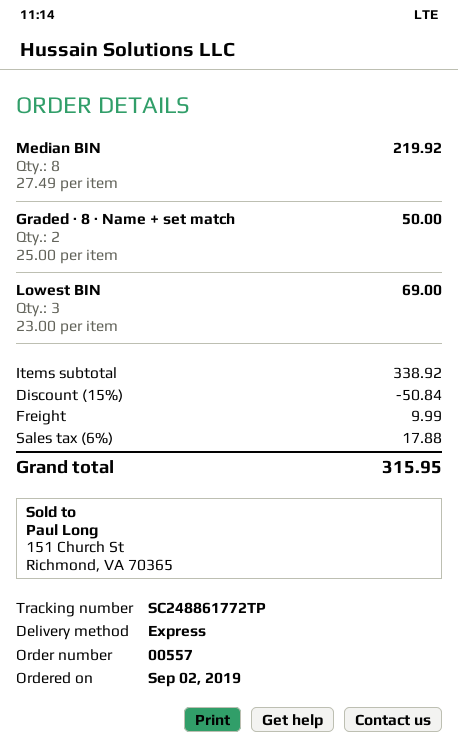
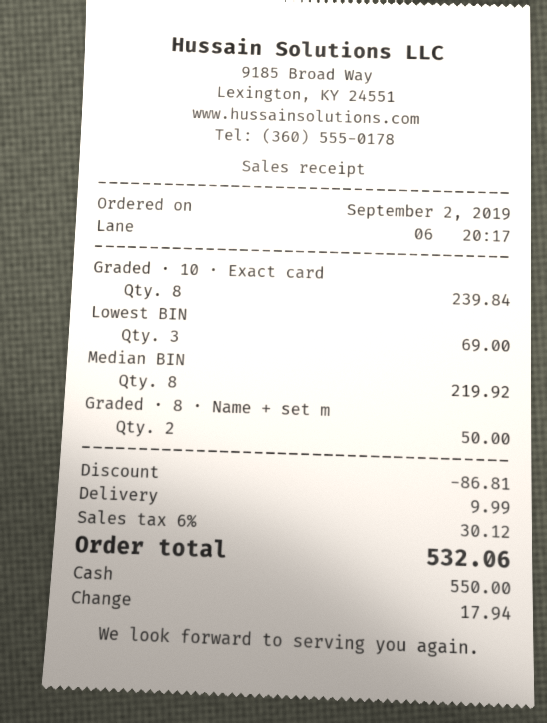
Graded · 10 · Exact card: none -> 8 for 239.84
discount: 50.84 -> 86.81
tax: 6% = 17.88 -> 6% = 30.12
total: 315.95 -> 532.06

